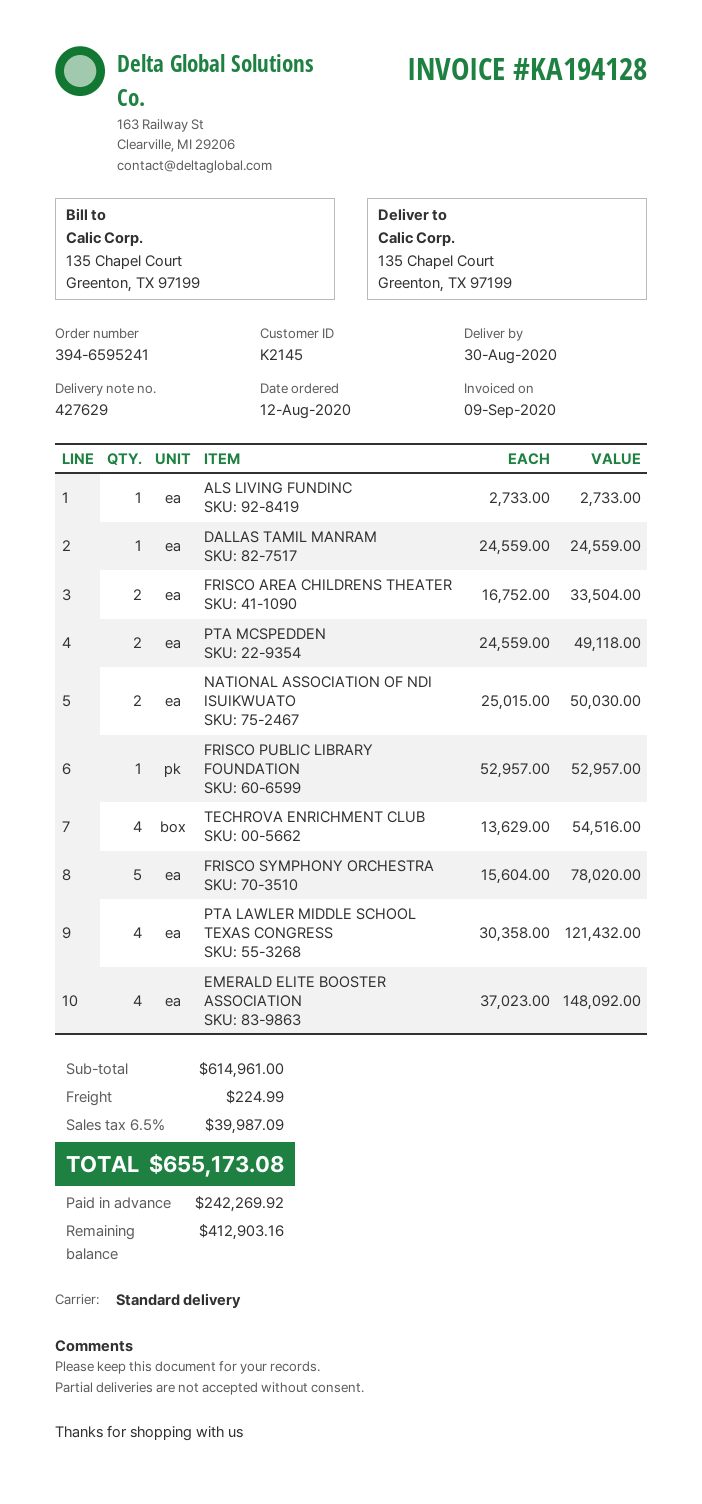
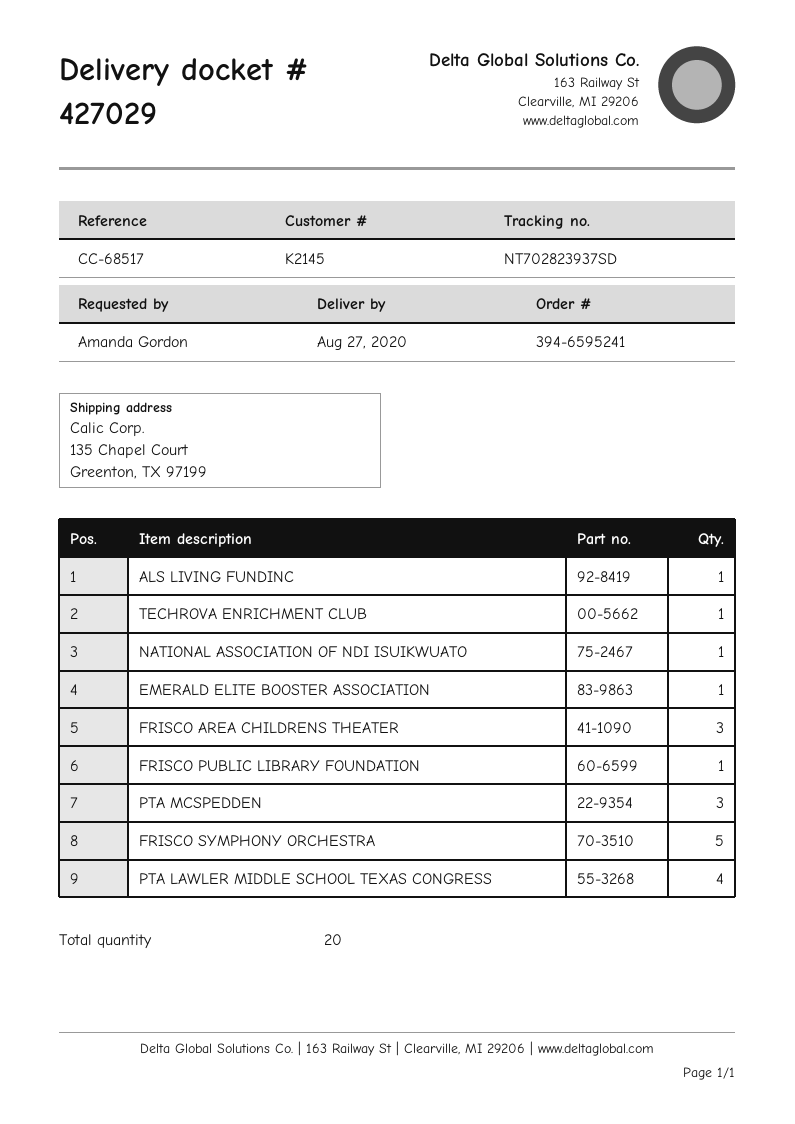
delivery note number: 427629 -> 427029
delivery date: 2020-08-30 -> 2020-08-27
DALLAS TAMIL MANRAM: 1 -> none
FRISCO AREA CHILDRENS THEATER: 2 -> 3
PTA MCSPEDDEN: 2 -> 3
NATIONAL ASSOCIATION OF NDI ISUIKWUATO: 2 -> 1
TECHROVA ENRICHMENT CLUB: 4 -> 1
EMERALD ELITE BOOSTER ASSOCIATION: 4 -> 1

